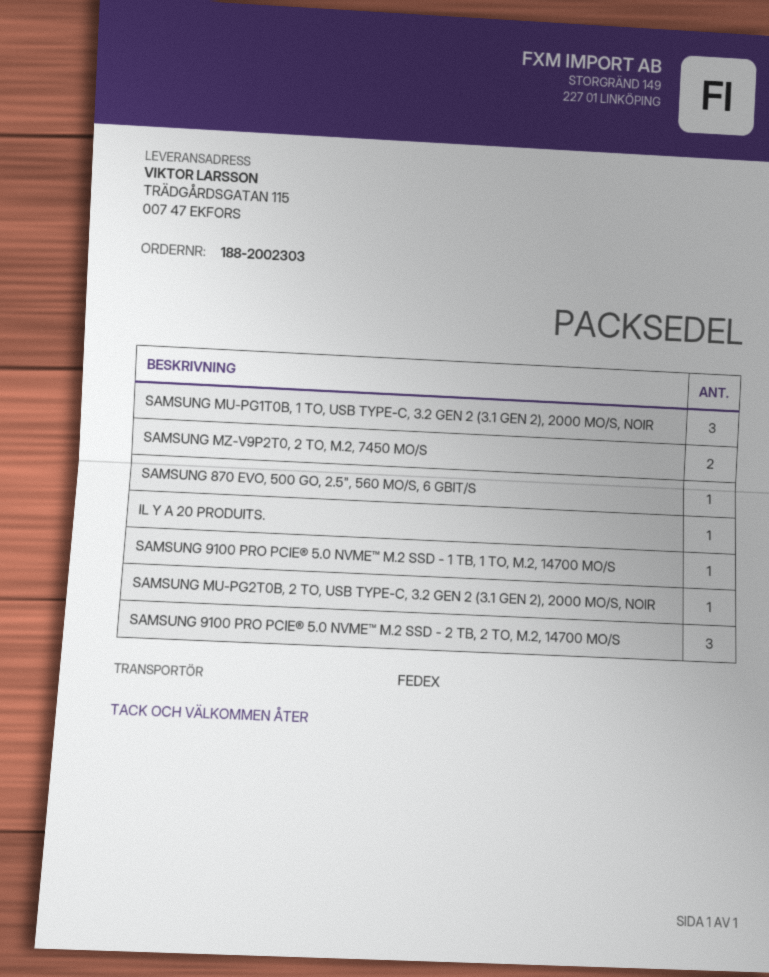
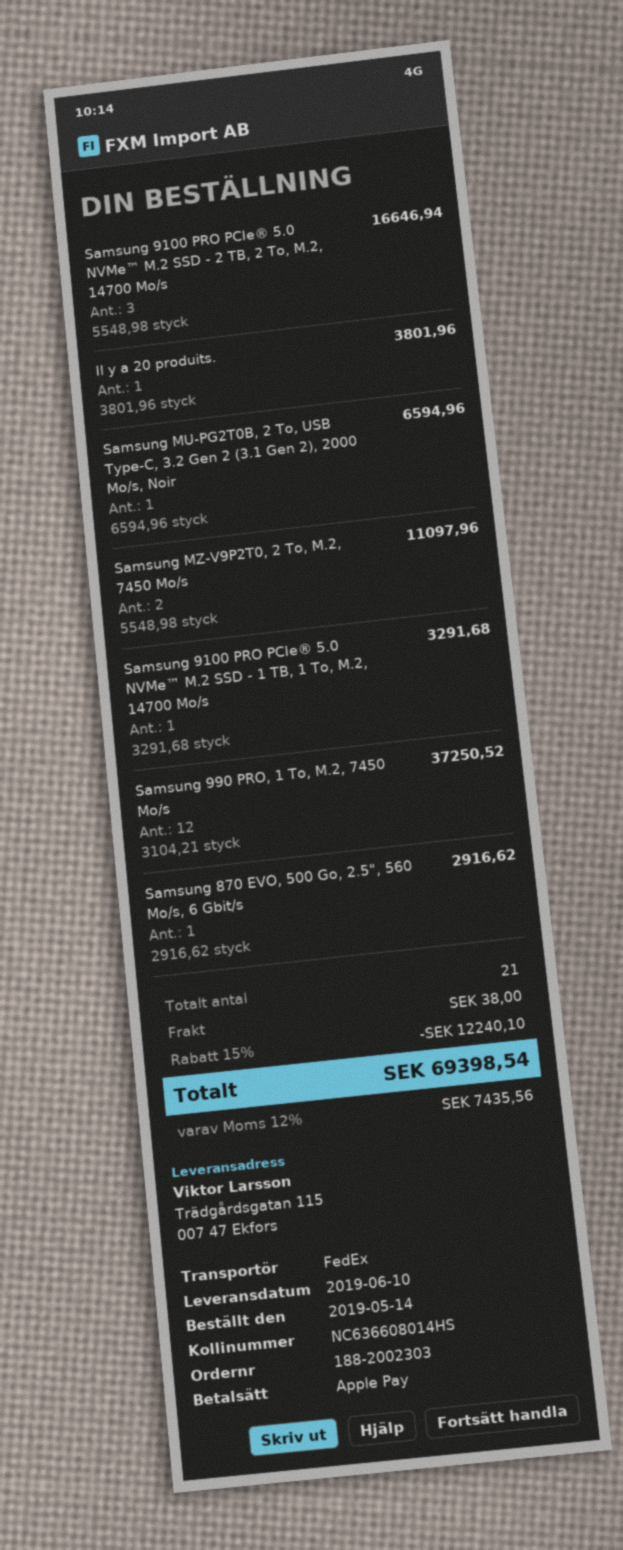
SAMSUNG MU-PG1T0B, 1 TO, USB TYPE-C, 3.2 GEN 2 (3.1 GEN 2), 2000 MO/S, NOIR: 3 -> none
Samsung 990 PRO, 1 To, M.2, 7450 Mo/s: none -> 12

